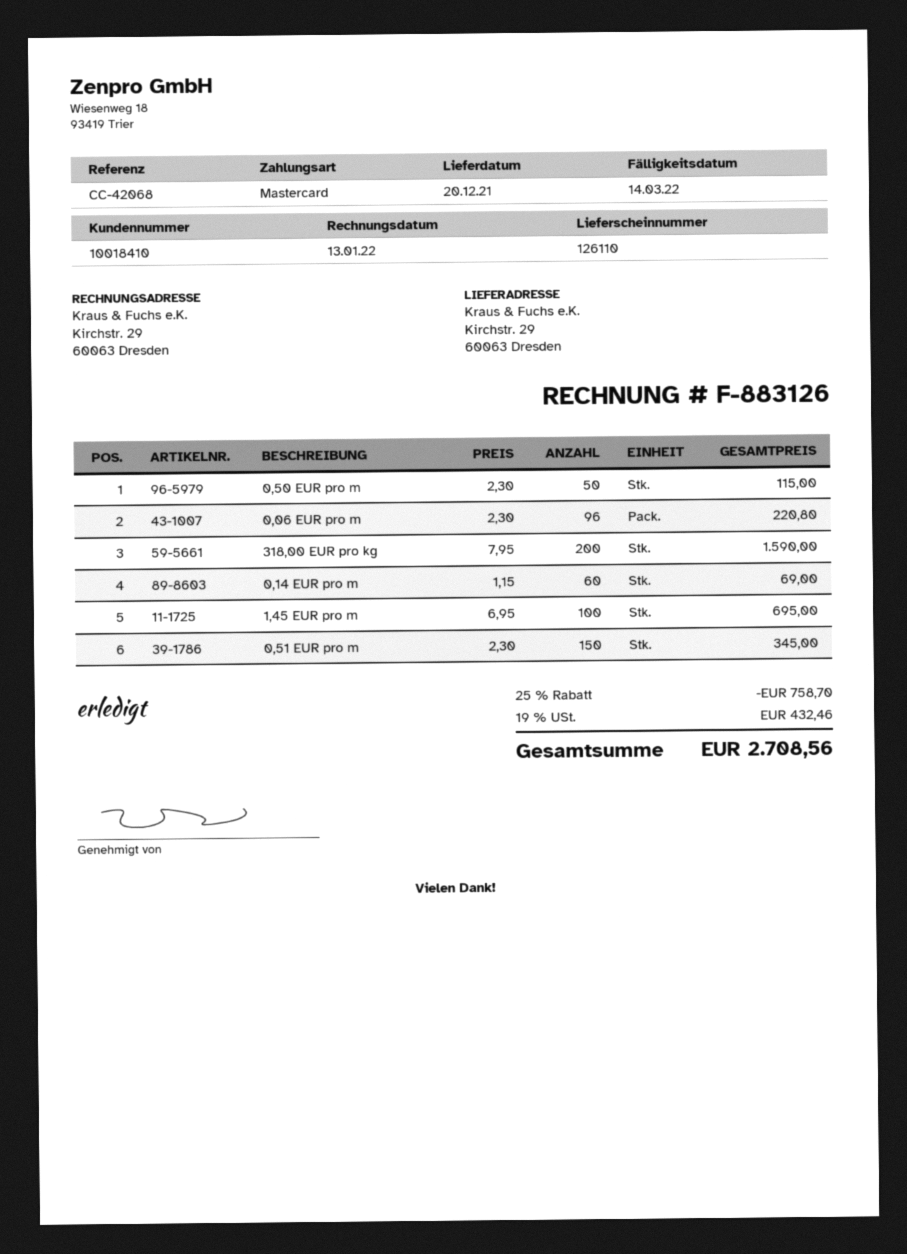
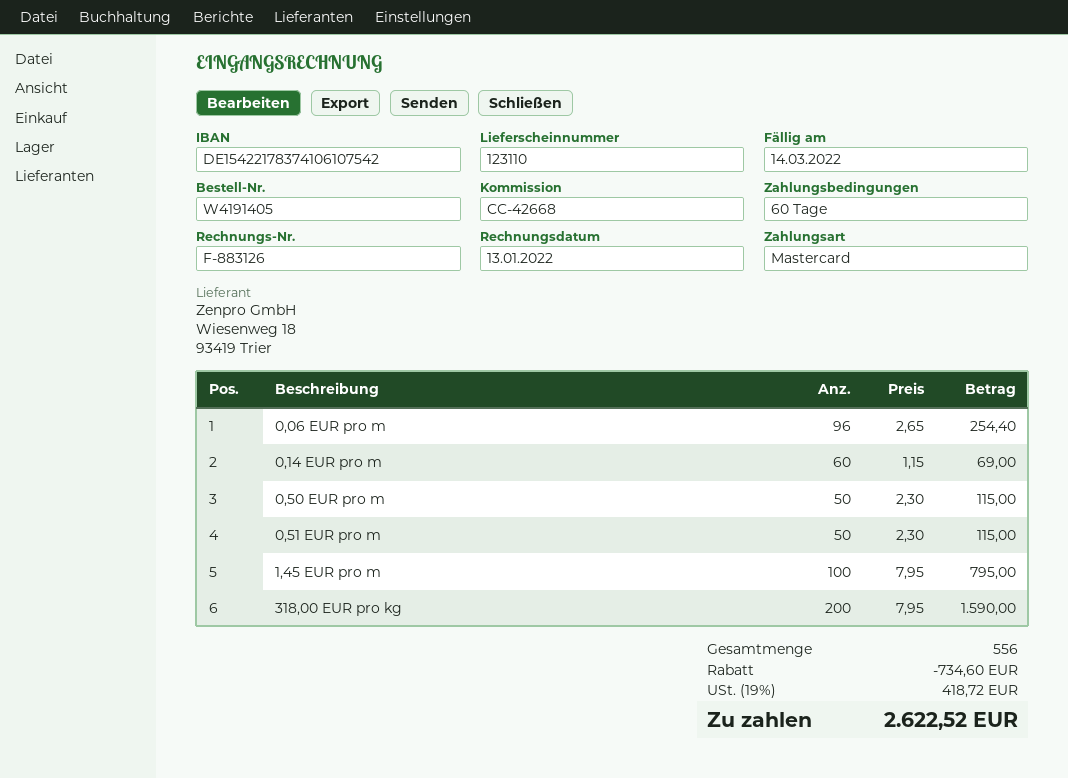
delivery note number: 126110 -> 123110
reference: CC-42068 -> CC-42668
0,06 EUR pro m: 96 x 2.30 = 220.80 -> 96 x 2.65 = 254.40
1,45 EUR pro m: 100 x 6.95 = 695.00 -> 100 x 7.95 = 795.00
0,51 EUR pro m: 150 x 2.30 = 345.00 -> 50 x 2.30 = 115.00
discount: 758.70 -> 734.60
tax: 19% = 432.46 -> 19% = 418.72
total: 2708.56 -> 2622.52

